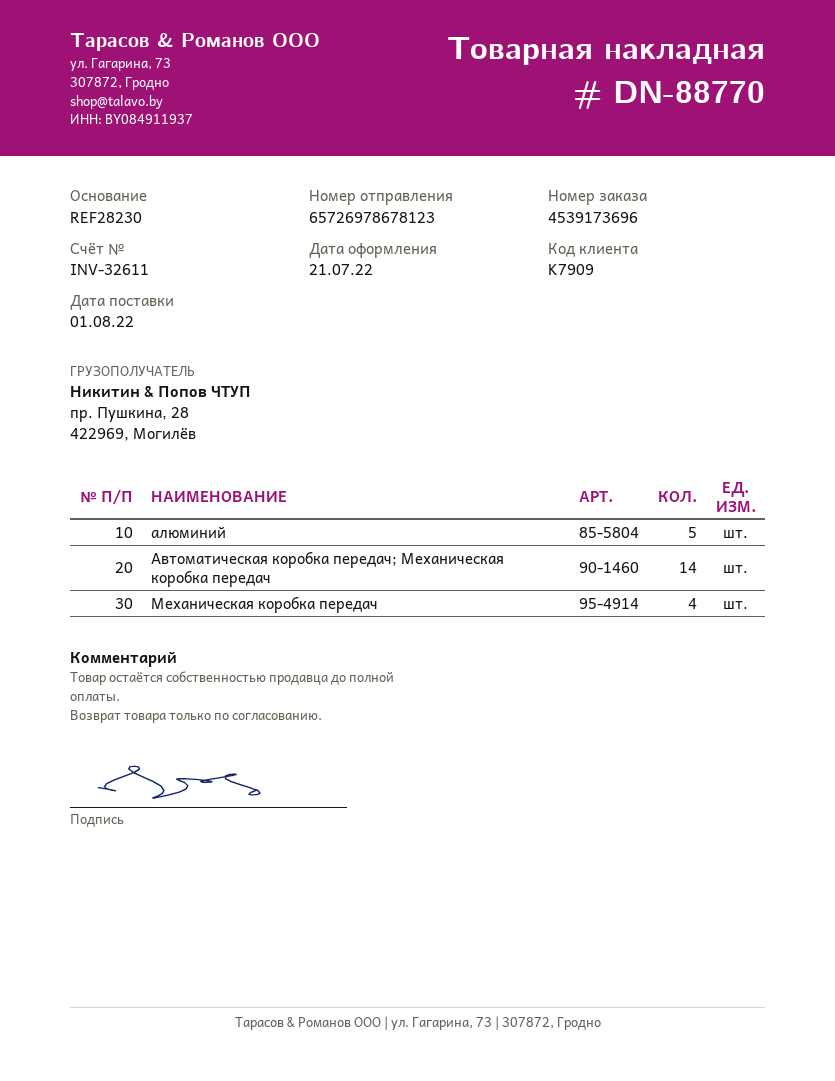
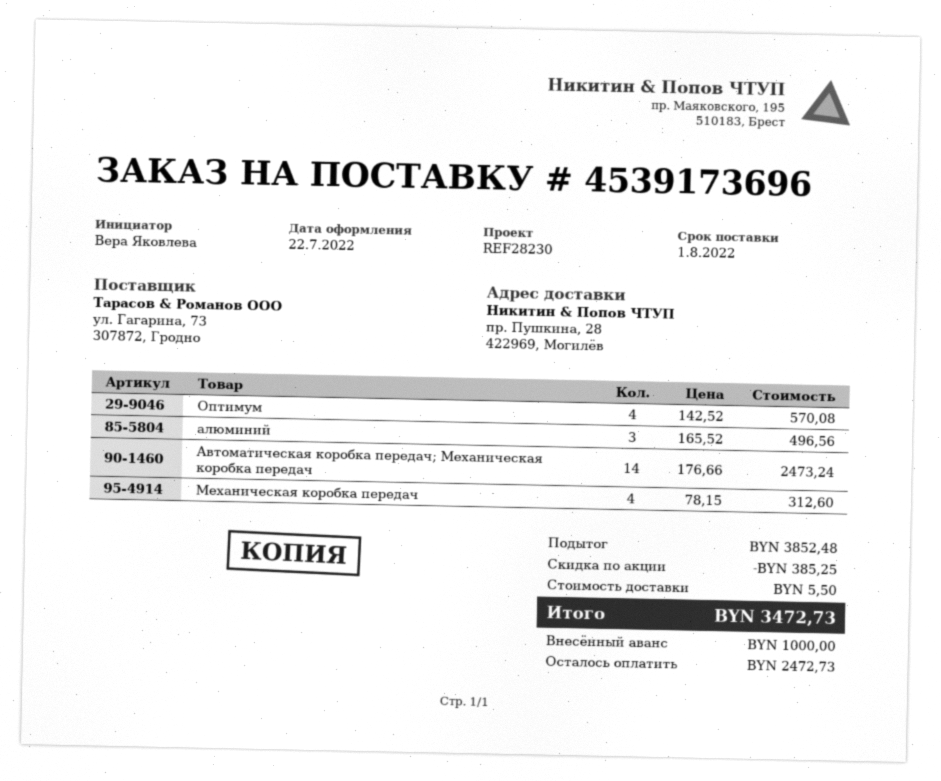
order date: 2022-07-21 -> 2022-07-22
алюминий: 5 -> 3
Оптимум: none -> 4

